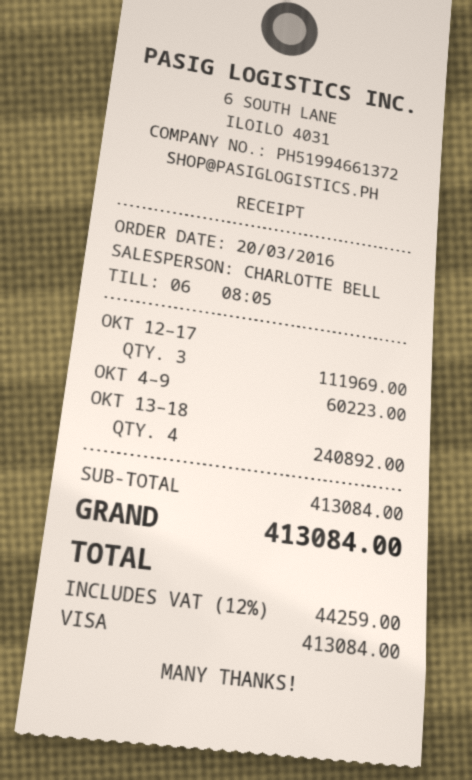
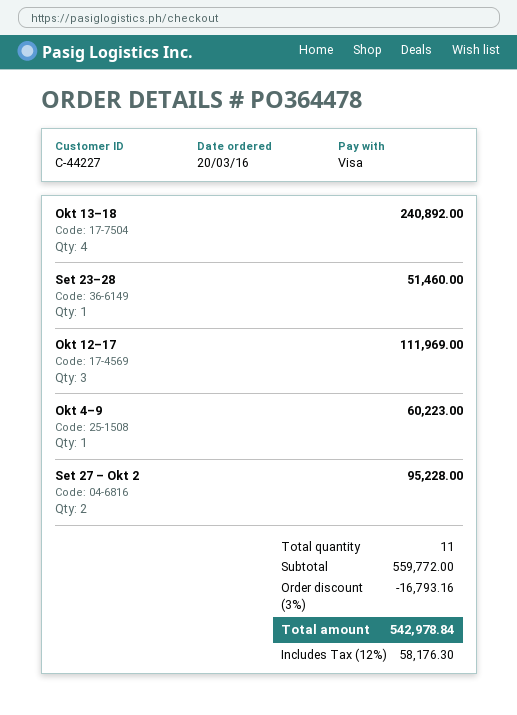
Set 23–28: none -> 1 for 51460.00
Set 27 – Okt 2: none -> 2 for 95228.00
subtotal: 413084.00 -> 559772.00
discount: none -> 3% = 16793.16
tax: 12% = 44259.00 -> 12% = 58176.30
total: 413084.00 -> 542978.84

